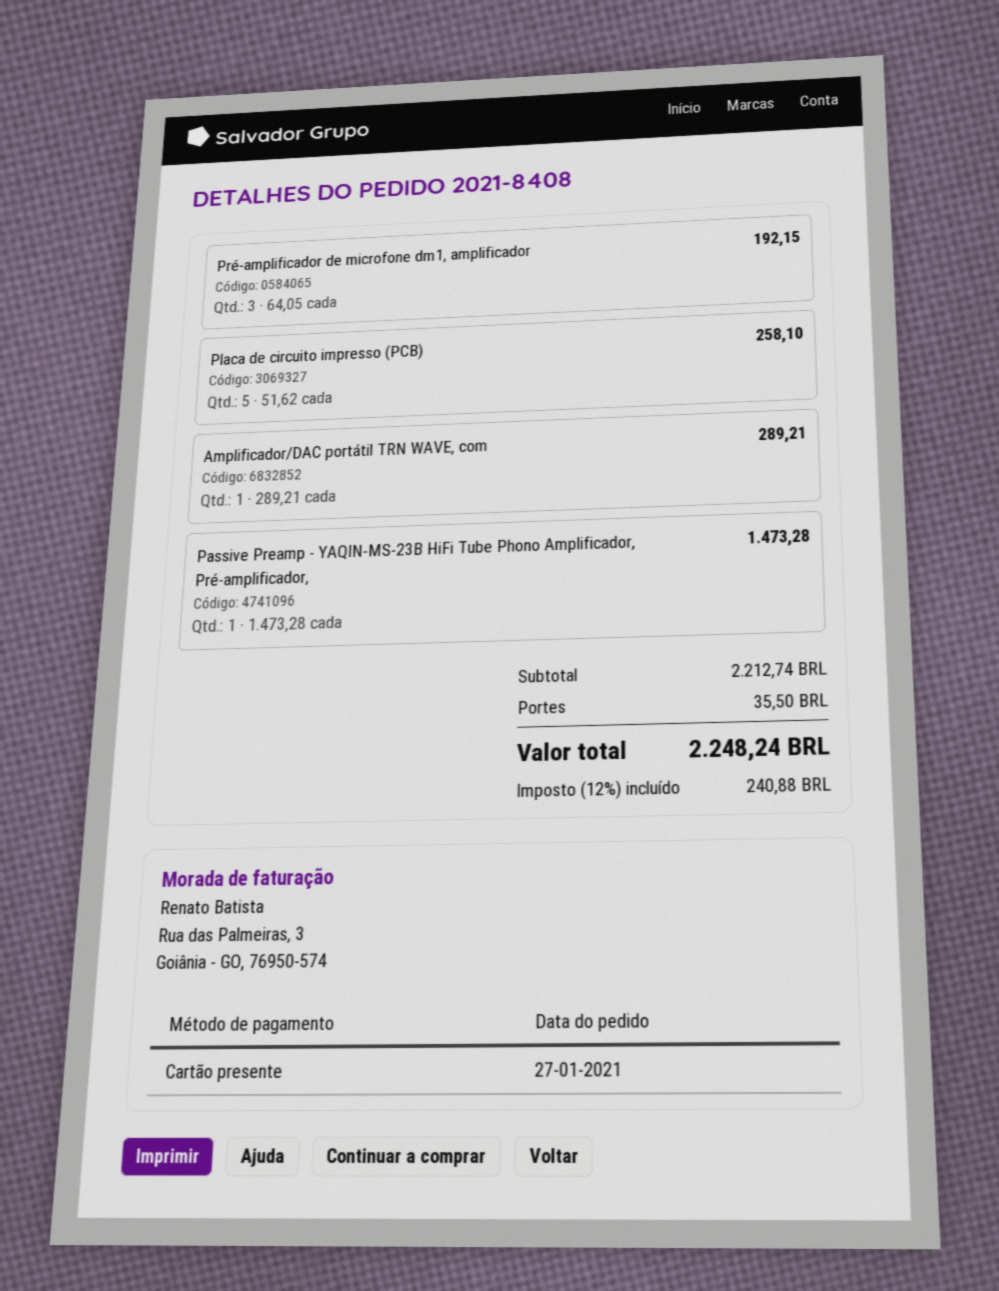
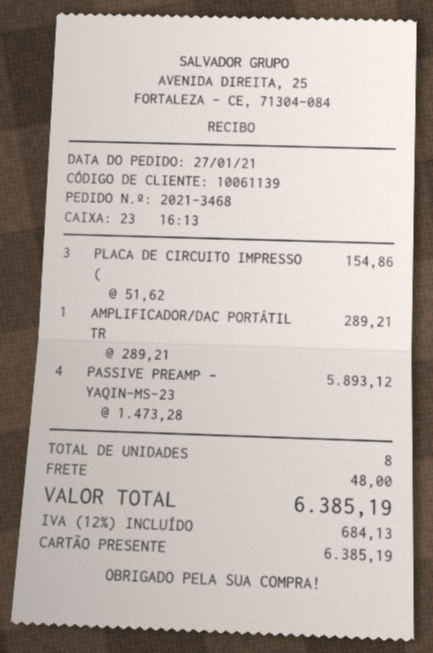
order number: 2021-8408 -> 2021-3468
Pré-amplificador de microfone dm1, amplificador: 3 x 64.05 = 192.15 -> none
Placa de circuito impresso (PCB): 5 x 51.62 = 258.10 -> 3 x 51.62 = 154.86
Passive Preamp - YAQIN-MS-23B HiFi Tube Phono Amplificador, Pré-amplificador,: 1 x 1473.28 = 1473.28 -> 4 x 1473.28 = 5893.12
shipping: 35.50 -> 48.00
tax: 12% = 240.88 -> 12% = 684.13
total: 2248.24 -> 6385.19

